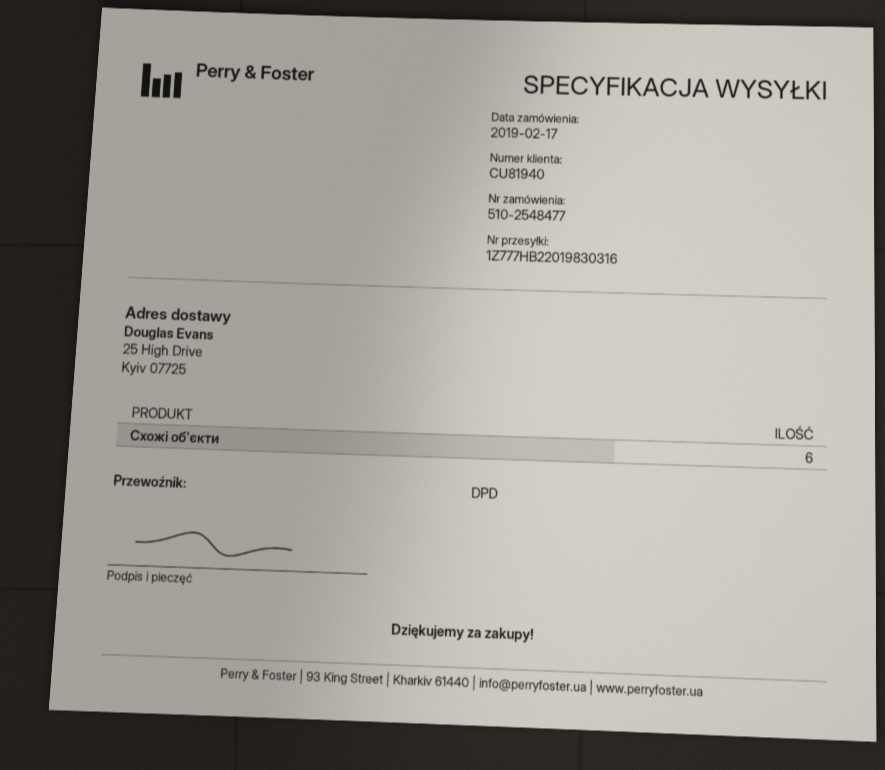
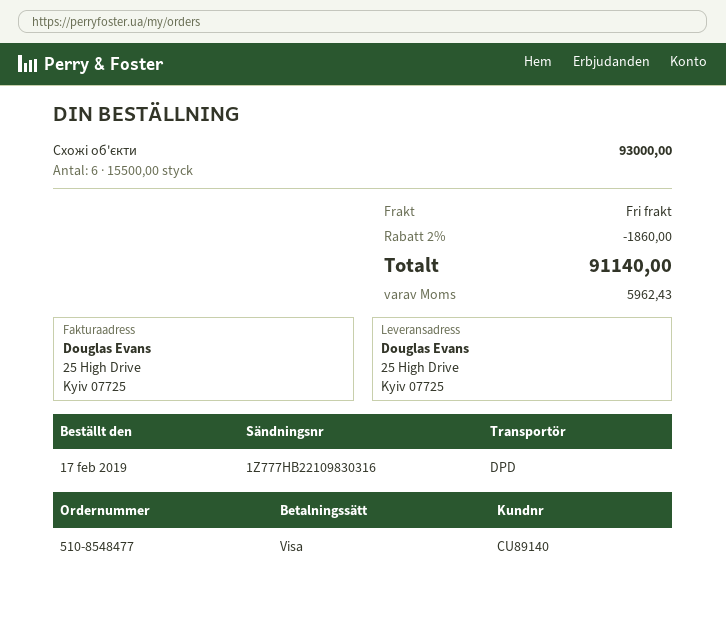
order number: 510-2548477 -> 510-8548477
customer number: CU81940 -> CU89140
tracking number: 1Z777HB22019830316 -> 1Z777HB22109830316

